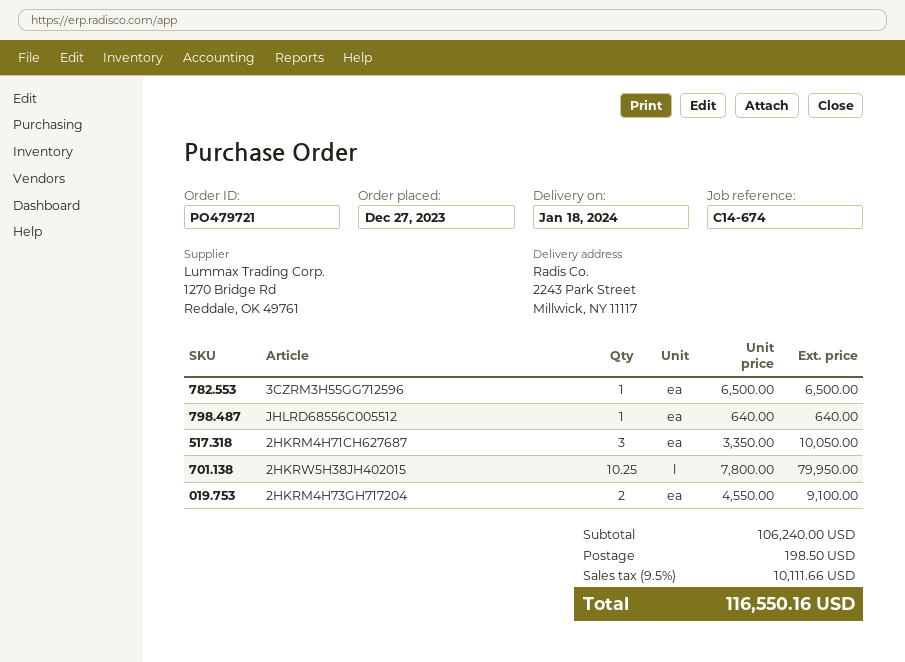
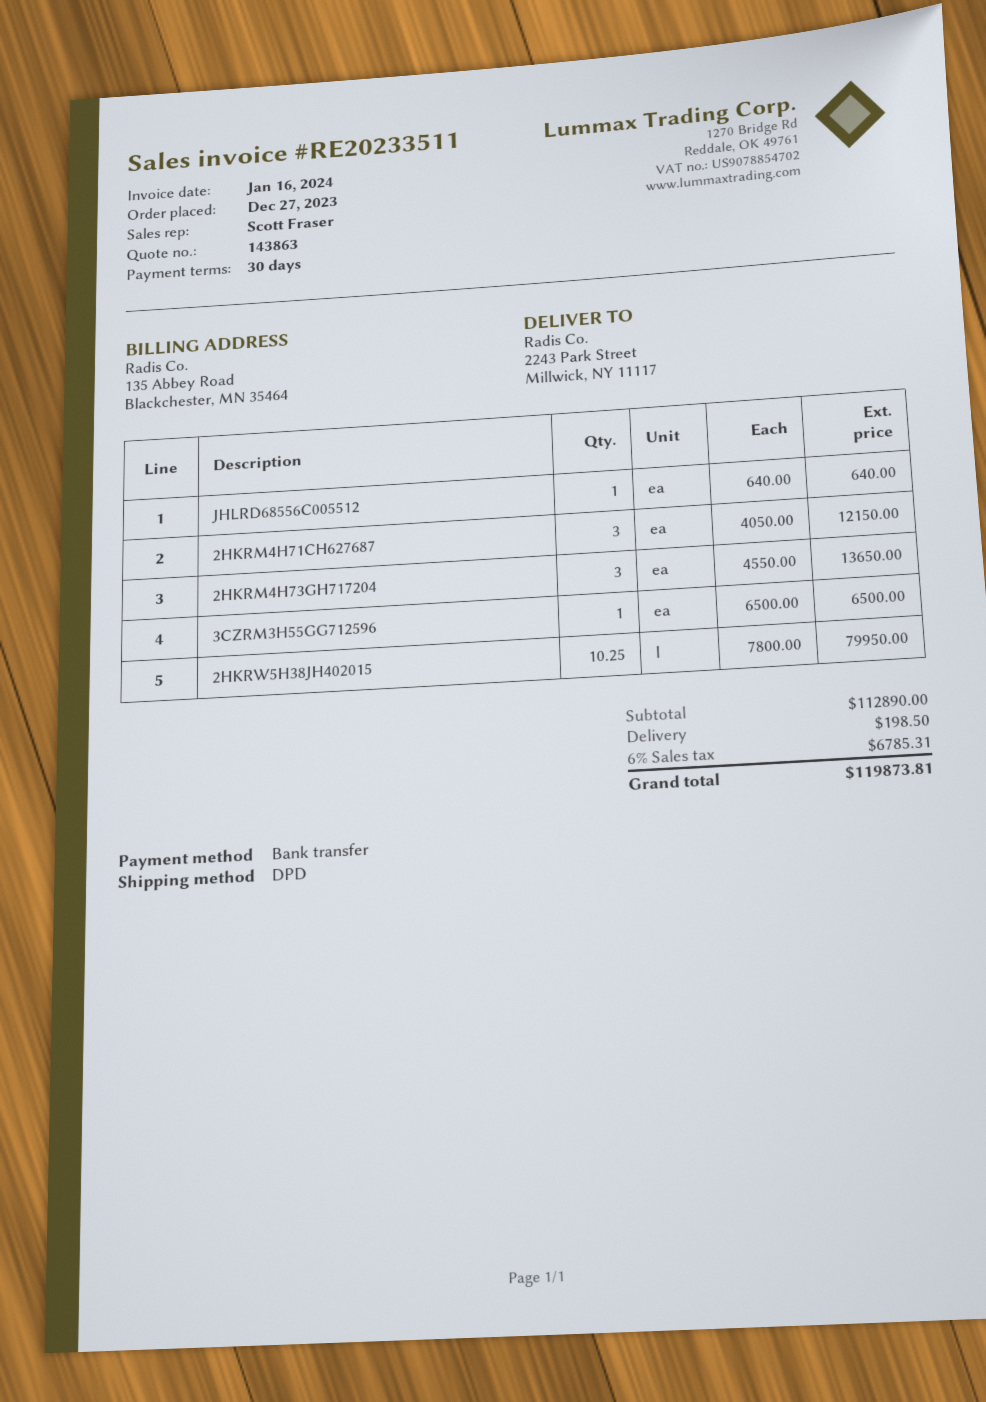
2HKRM4H71CH627687: 3 x 3350.00 = 10050.00 -> 3 x 4050.00 = 12150.00
2HKRM4H73GH717204: 2 x 4550.00 = 9100.00 -> 3 x 4550.00 = 13650.00
subtotal: 106240.00 -> 112890.00
tax: 9.5% = 10111.66 -> 6% = 6785.31
total: 116550.16 -> 119873.81

